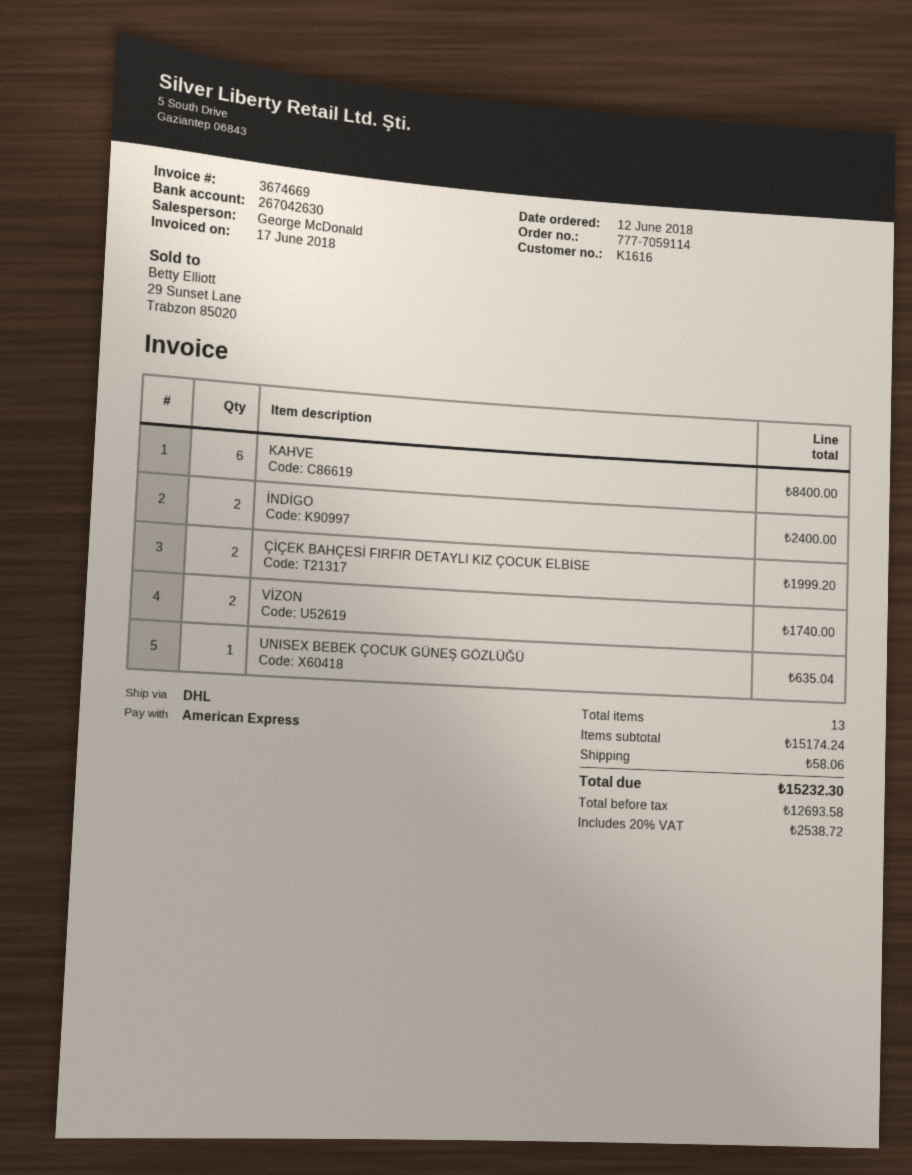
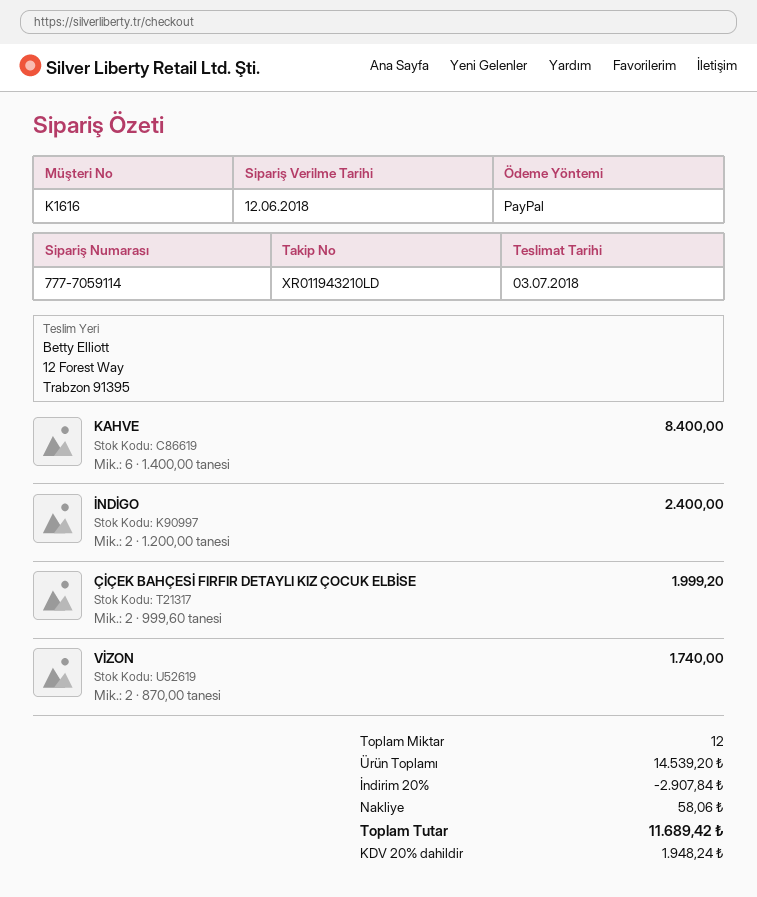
payment method: American Express -> PayPal
UNISEX BEBEK ÇOCUK GÜNEŞ GÖZLÜĞÜ: 1 for 635.04 -> none
total quantity: 13 -> 12
subtotal: 15174.24 -> 14539.20
discount: none -> 20% = 2907.84
tax: 20% = 2538.72 -> 20% = 1948.24
total: 15232.30 -> 11689.42

